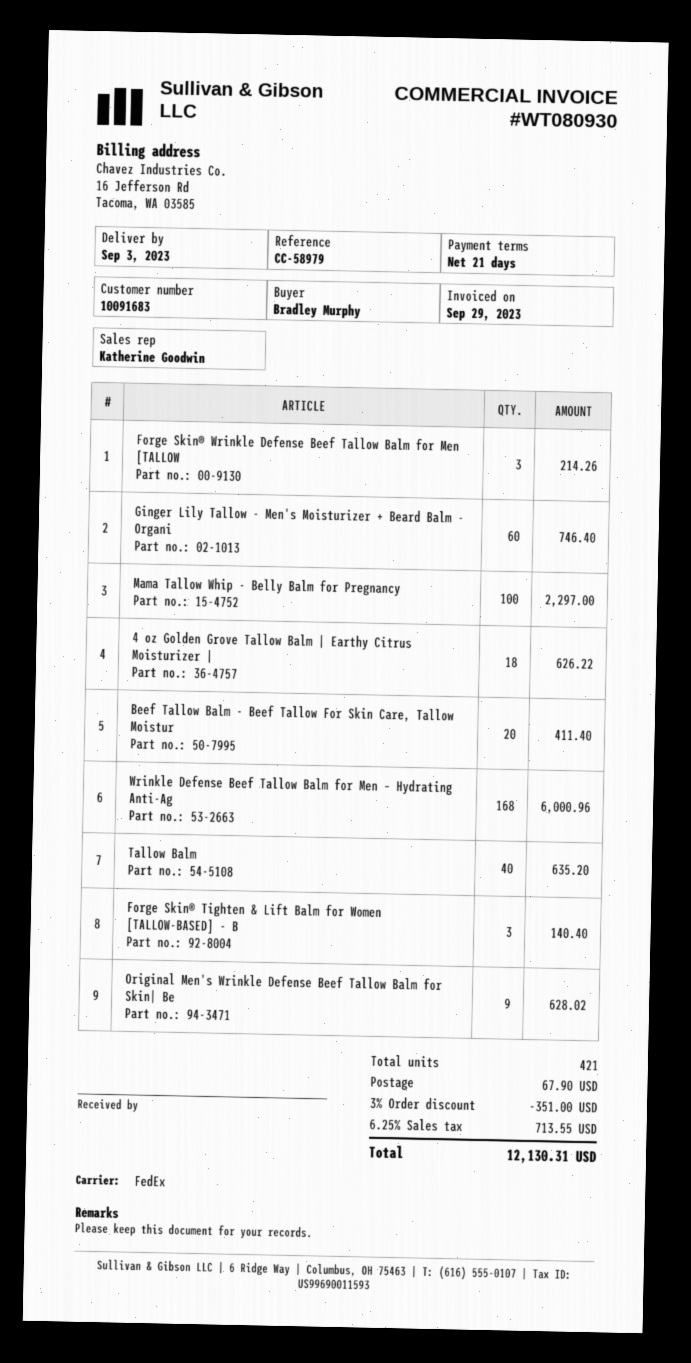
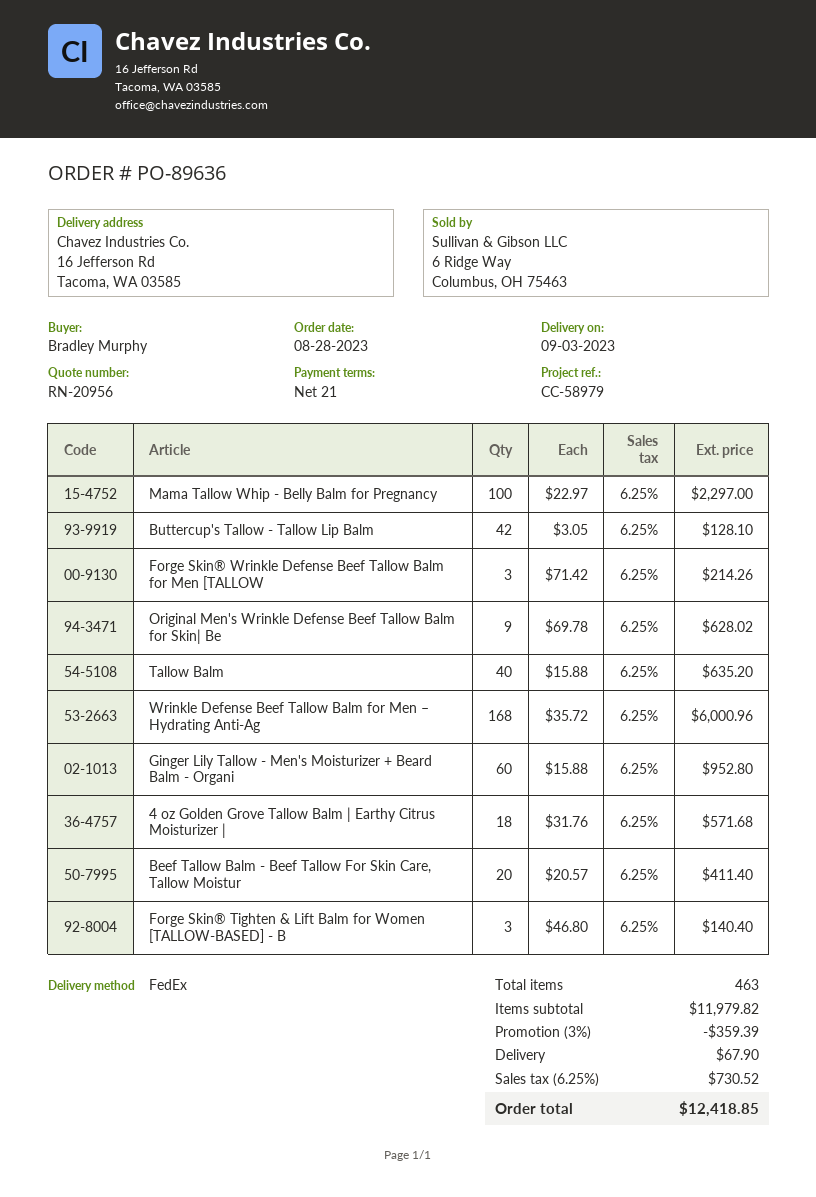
Ginger Lily Tallow - Men's Moisturizer + Beard Balm - Organi: 60 for 746.40 -> 60 for 952.80
4 oz Golden Grove Tallow Balm | Earthy Citrus Moisturizer |: 18 for 626.22 -> 18 for 571.68
Buttercup's Tallow - Tallow Lip Balm: none -> 42 for 128.10
total quantity: 421 -> 463
discount: 3% = 351.00 -> 3% = 359.39
tax: 6.25% = 713.55 -> 6.25% = 730.52
total: 12130.31 -> 12418.85

